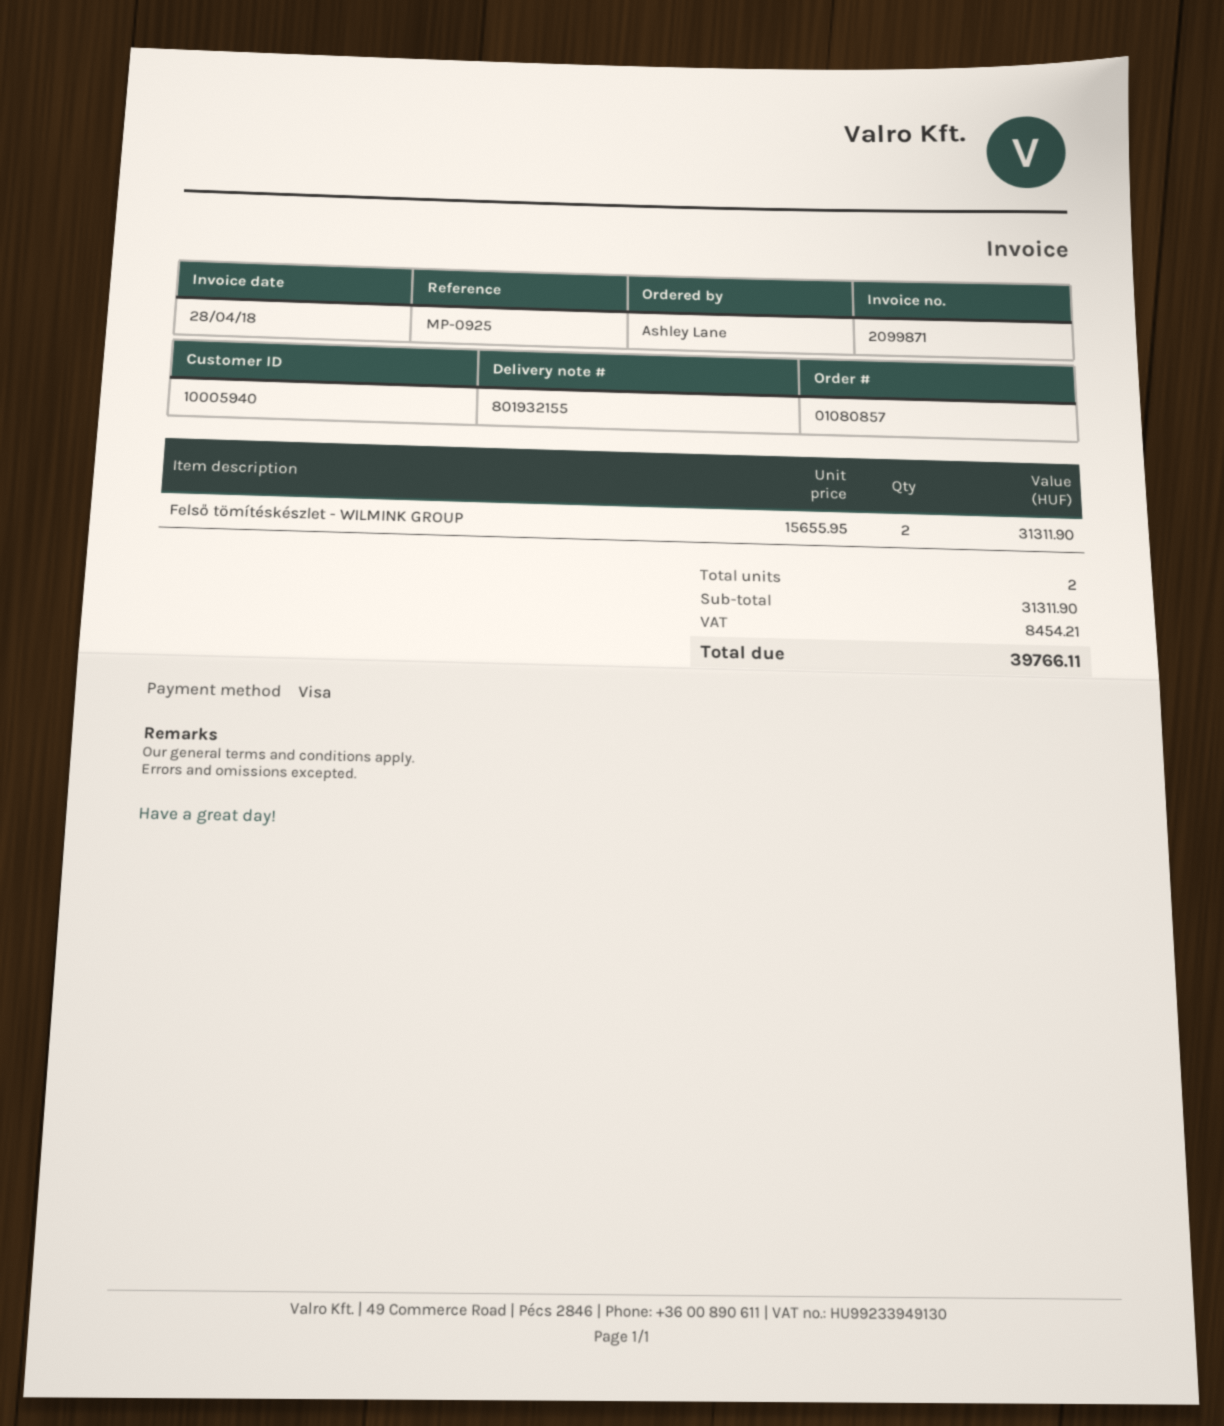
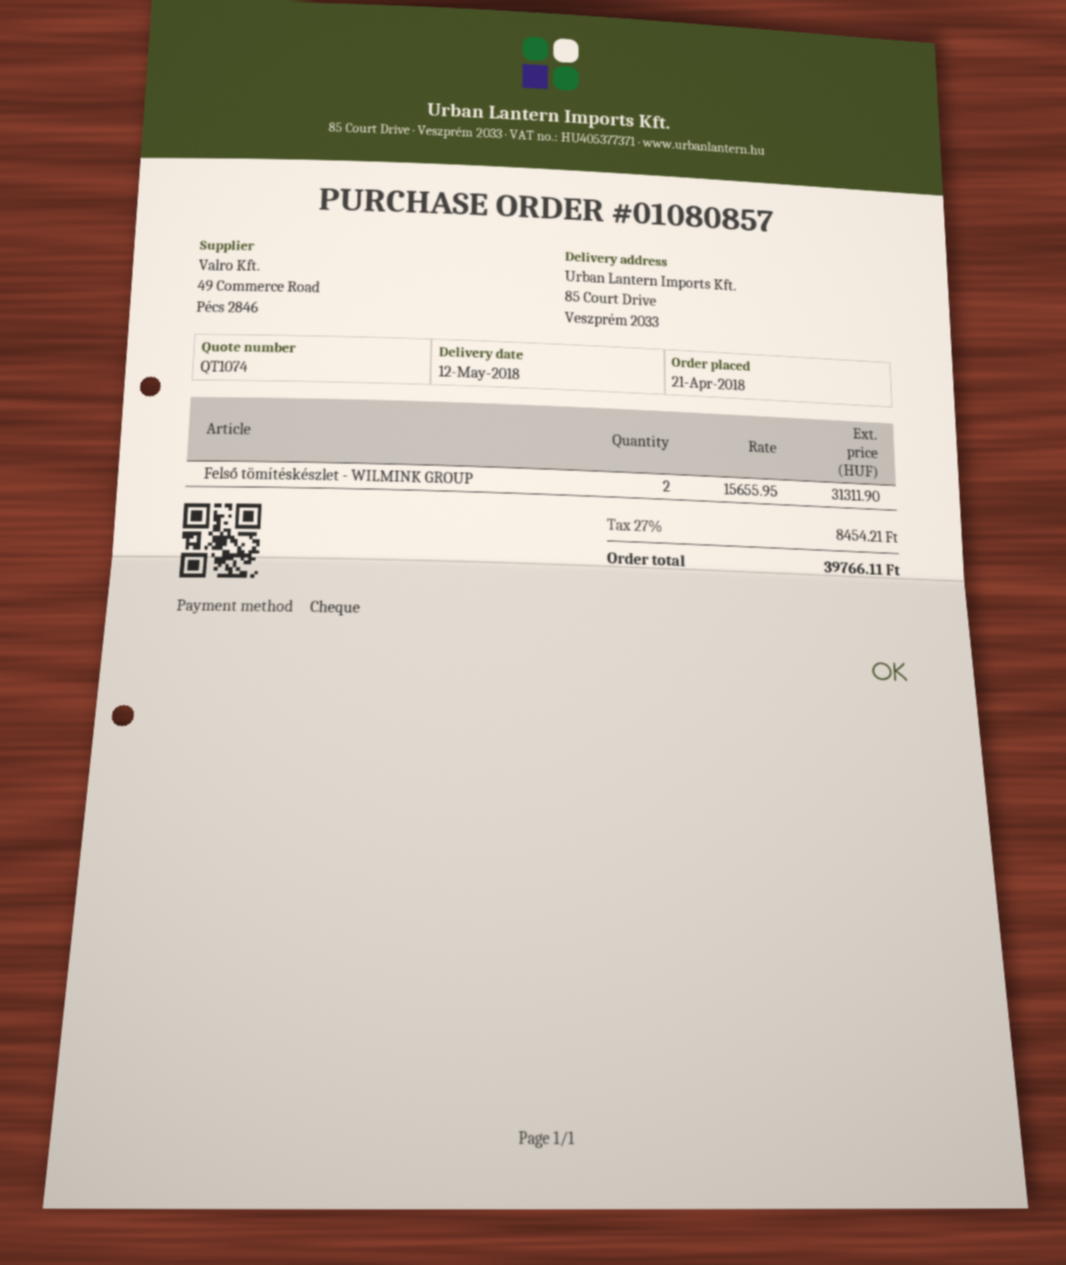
payment method: Visa -> cheque

